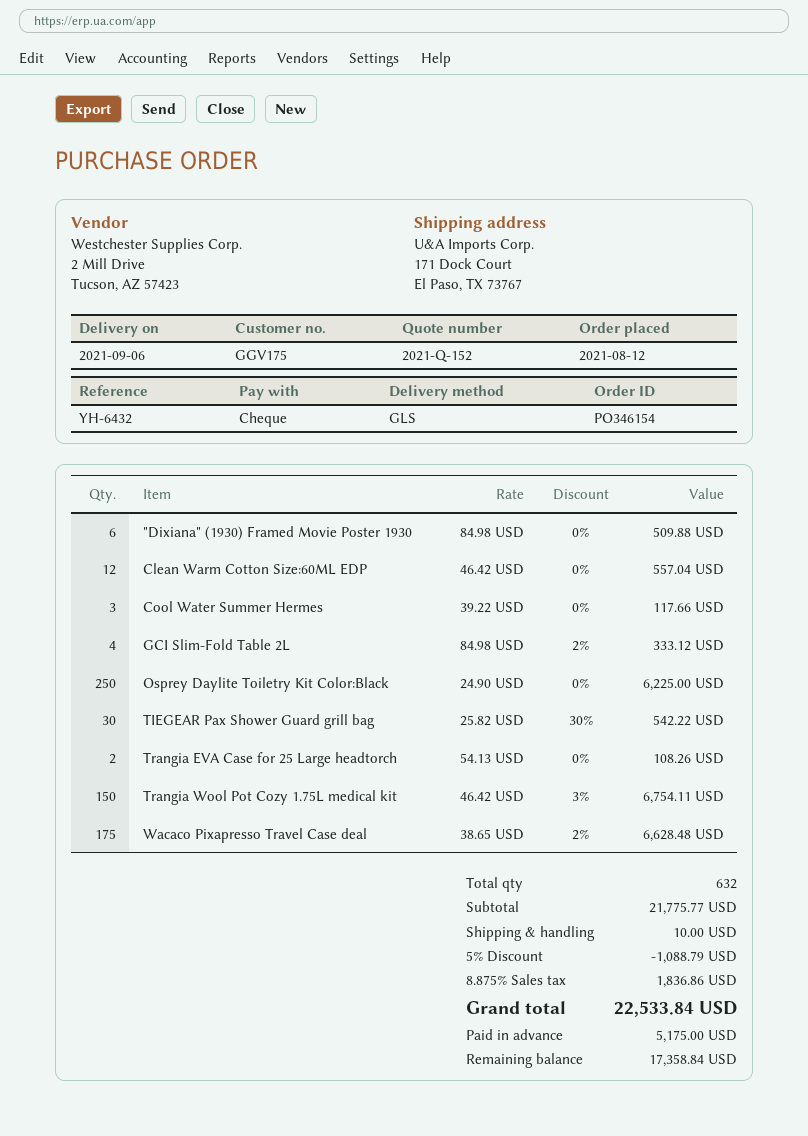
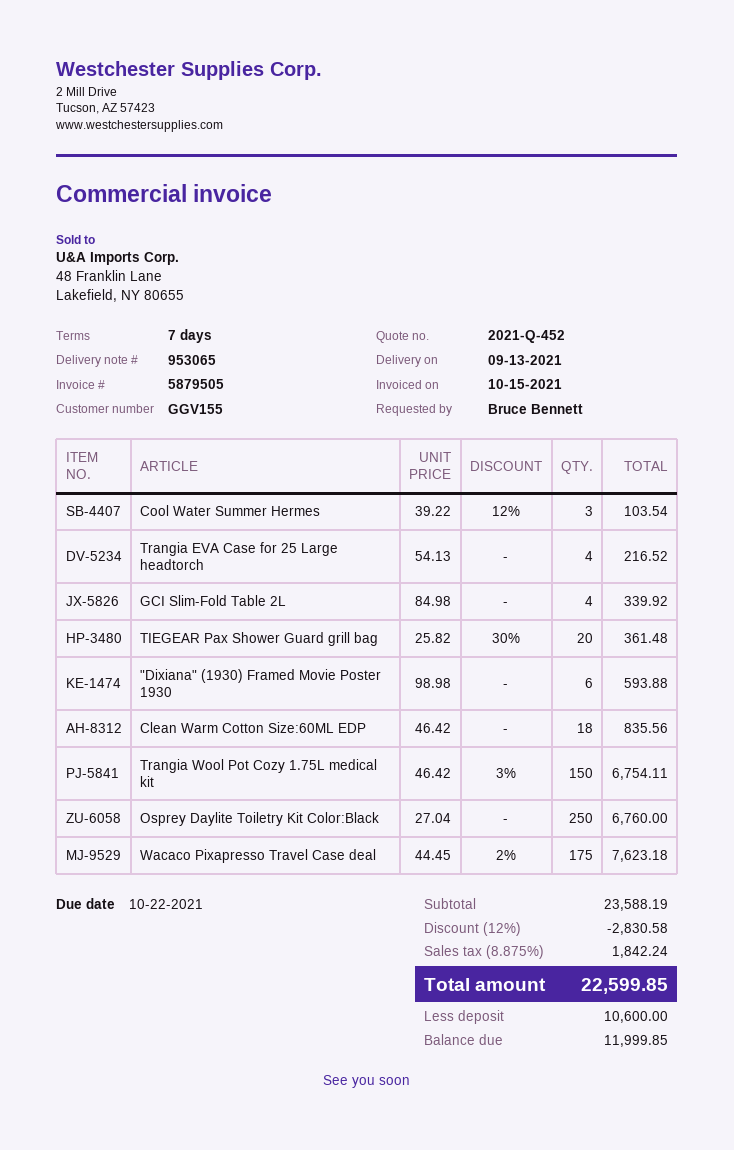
quote number: 2021-Q-152 -> 2021-Q-452
delivery date: 2021-09-06 -> 2021-09-13
customer number: GGV175 -> GGV155
"Dixiana" (1930) Framed Movie Poster 1930: 6 x 84.98 = 509.88 -> 6 x 98.98 = 593.88
Clean Warm Cotton Size:60ML EDP: 12 x 46.42 = 557.04 -> 18 x 46.42 = 835.56
Cool Water Summer Hermes: 3 x 39.22 = 117.66 -> 3 x 39.22 - 12% = 103.54
GCI Slim-Fold Table 2L: 4 x 84.98 - 2% = 333.12 -> 4 x 84.98 = 339.92
Osprey Daylite Toiletry Kit Color:Black: 250 x 24.90 = 6225.00 -> 250 x 27.04 = 6760.00
TIEGEAR Pax Shower Guard grill bag: 30 x 25.82 - 30% = 542.22 -> 20 x 25.82 - 30% = 361.48
Trangia EVA Case for 25 Large headtorch: 2 x 54.13 = 108.26 -> 4 x 54.13 = 216.52
Wacaco Pixapresso Travel Case deal: 175 x 38.65 - 2% = 6628.48 -> 175 x 44.45 - 2% = 7623.18
subtotal: 21775.77 -> 23588.19
discount: 5% = 1088.79 -> 12% = 2830.58
shipping: 10.00 -> none
tax: 8.875% = 1836.86 -> 8.875% = 1842.24
total: 22533.84 -> 22599.85
deposit: 5175.00 -> 10600.00
balance: 17358.84 -> 11999.85

